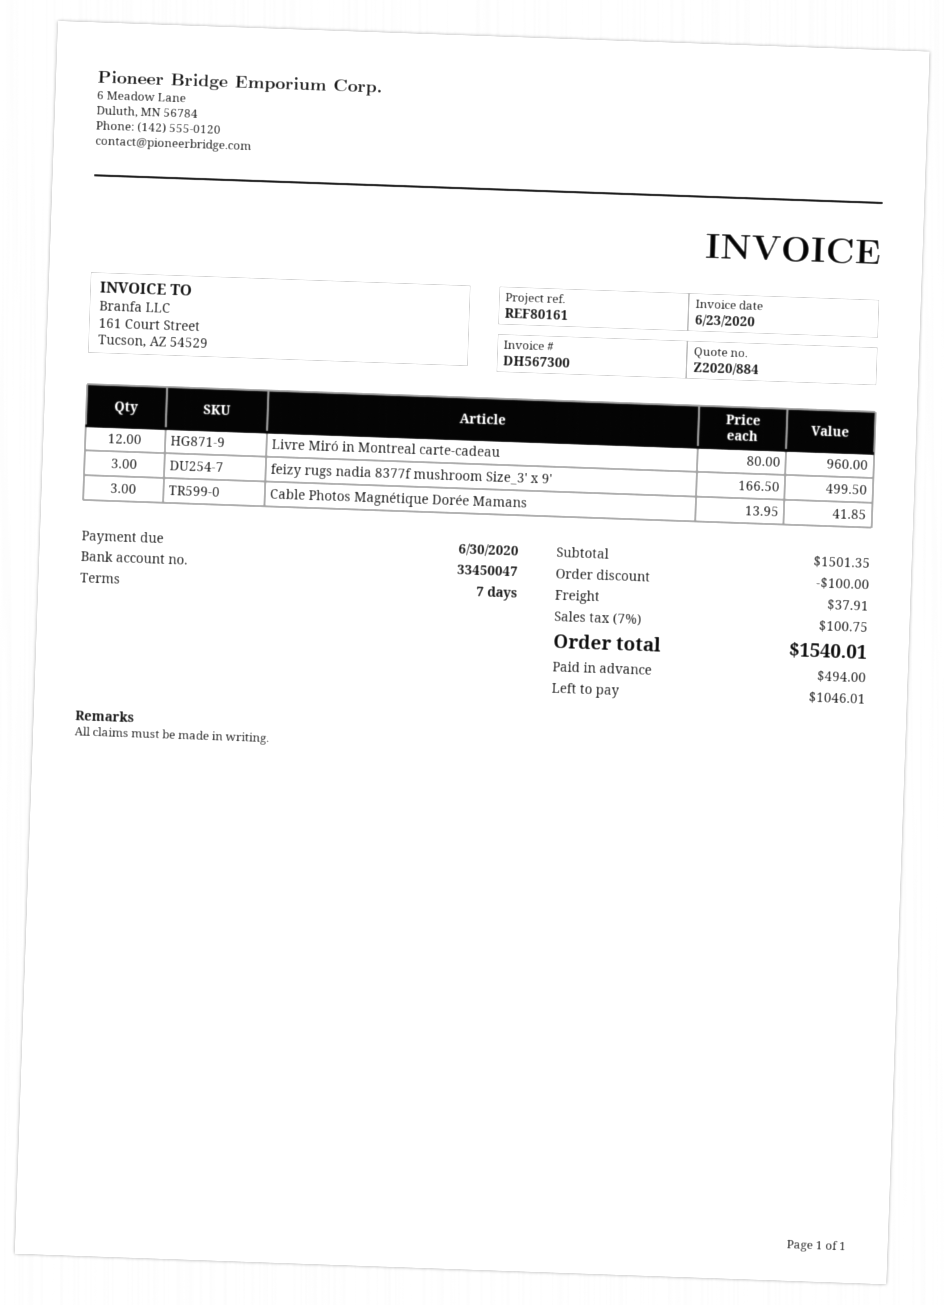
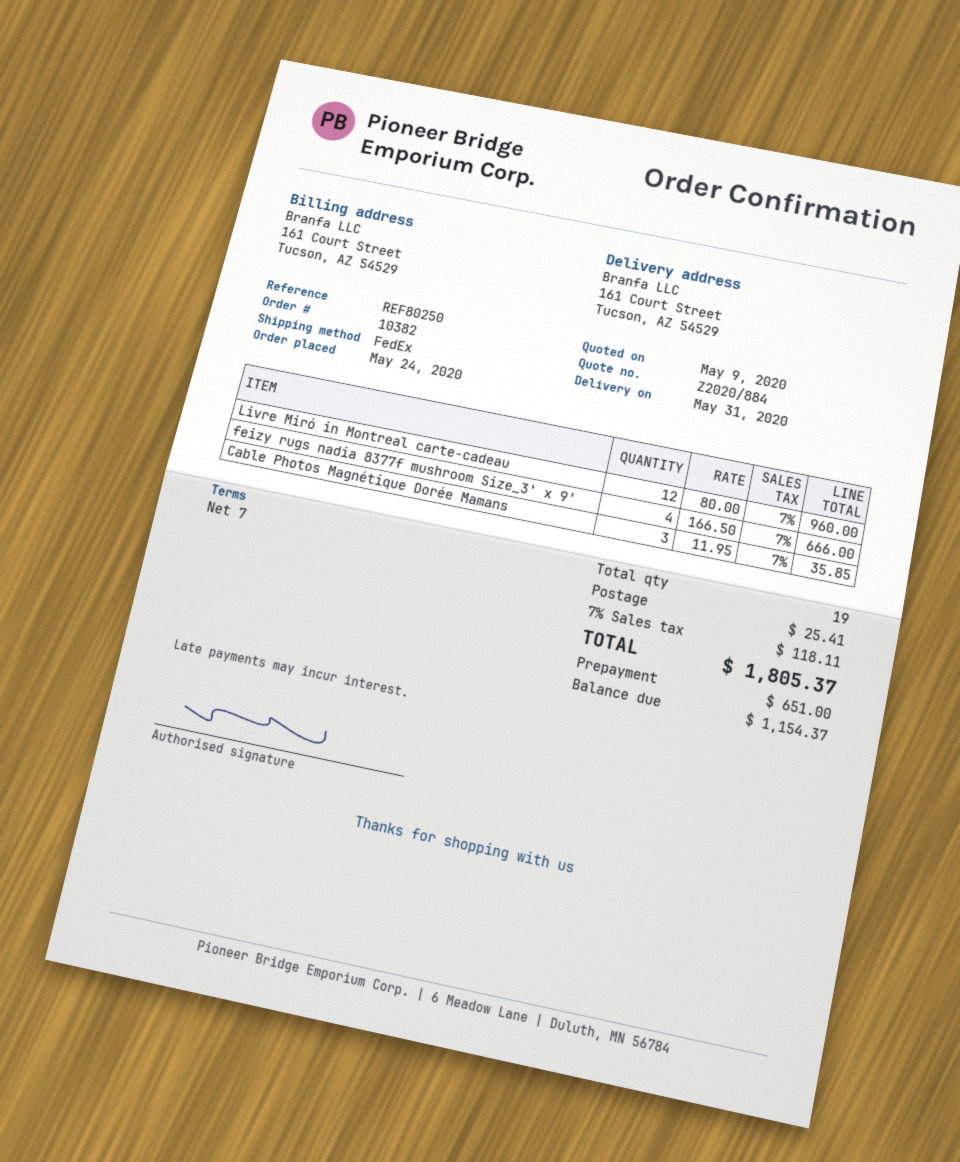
reference: REF80161 -> REF80250
feizy rugs nadia 8377f mushroom Size_3' x 9': 3 x 166.50 = 499.50 -> 4 x 166.50 = 666.00
Cable Photos Magnétique Dorée Mamans: 3 x 13.95 = 41.85 -> 3 x 11.95 = 35.85
discount: 100.00 -> none
shipping: 37.91 -> 25.41
tax: 7% = 100.75 -> 7% = 118.11
total: 1540.01 -> 1805.37
deposit: 494.00 -> 651.00
balance: 1046.01 -> 1154.37

